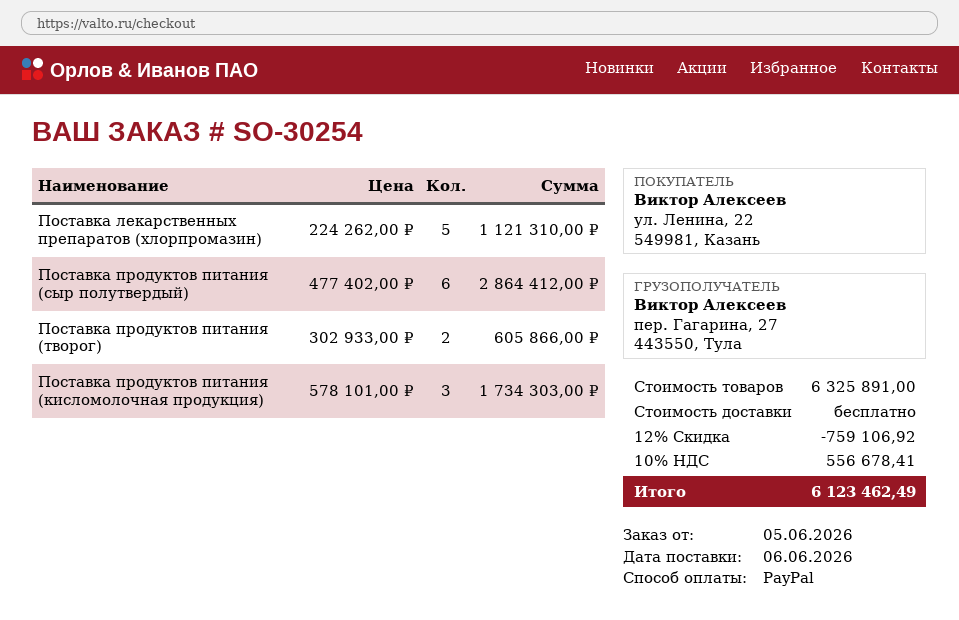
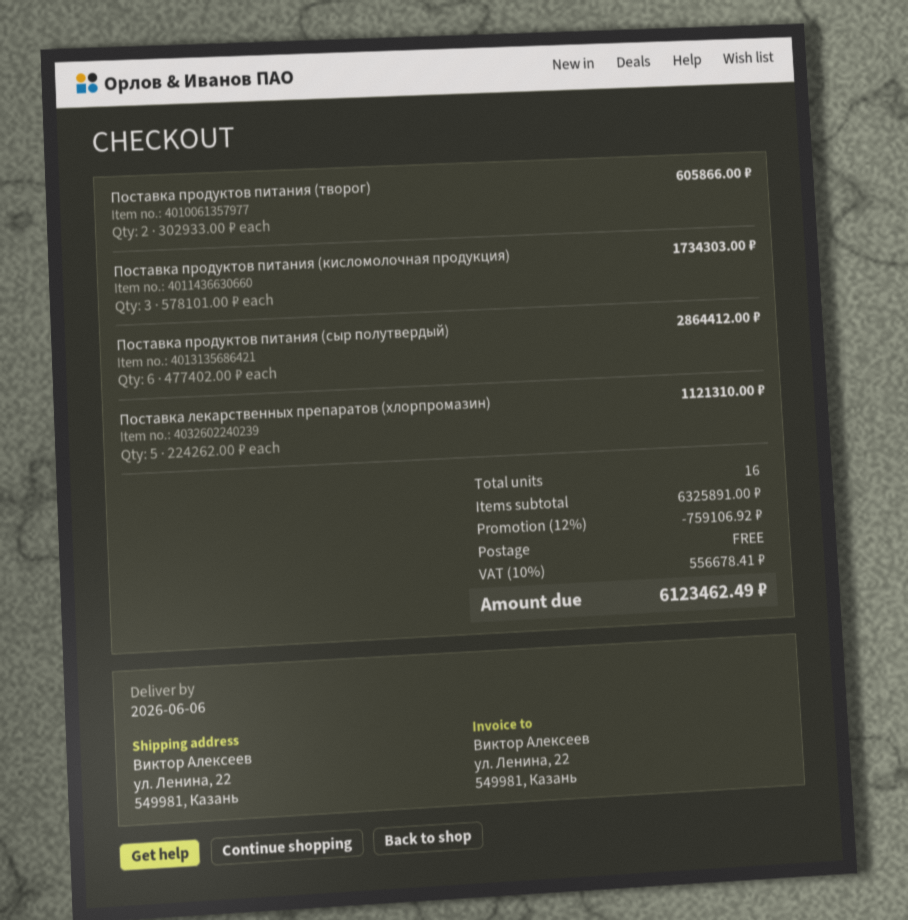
ship to: пер. Гагарина, 27, 443550, Тула -> ул. Ленина, 22, 549981, Казань

